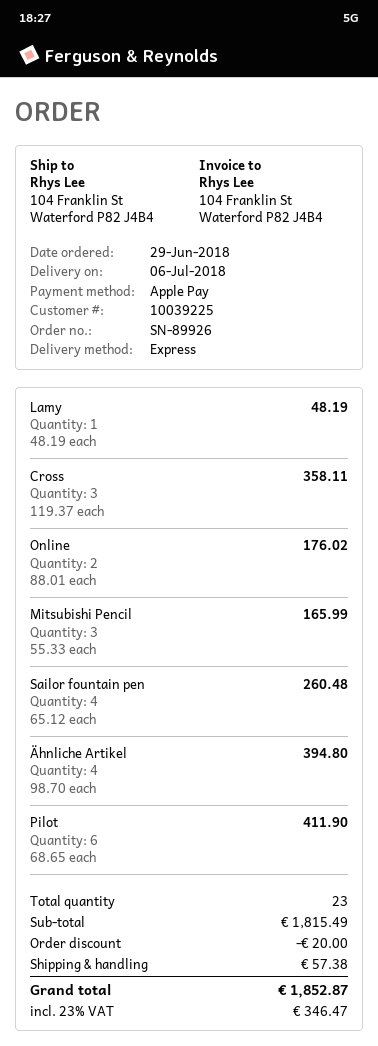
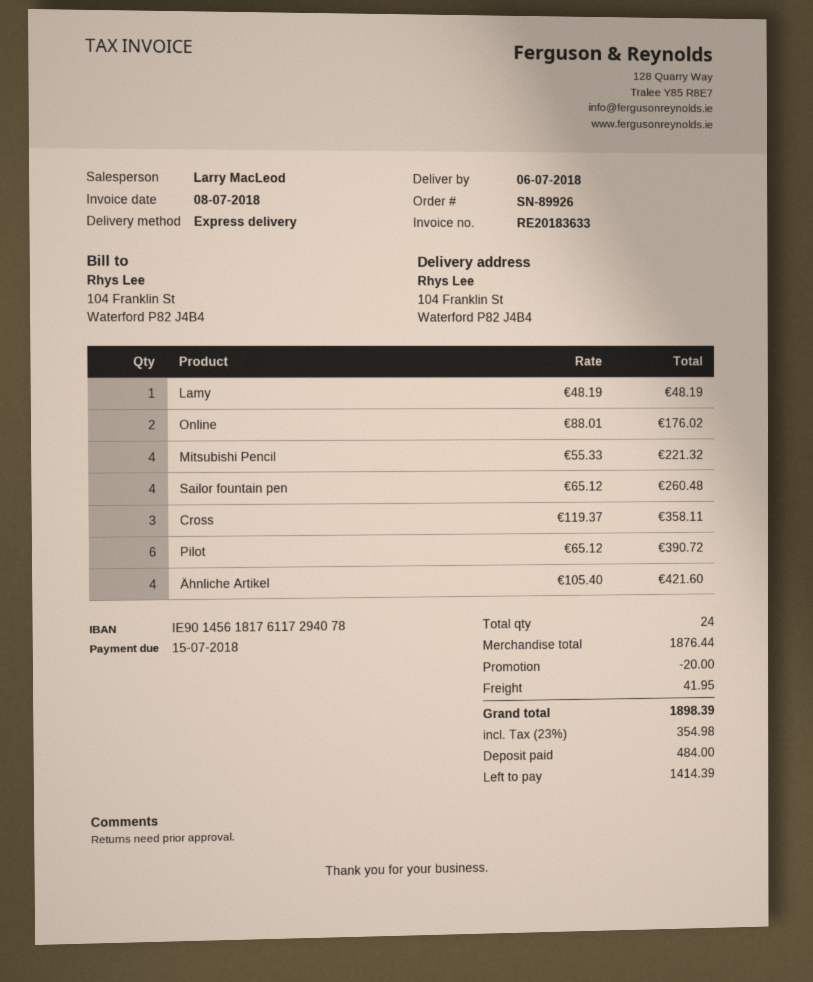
Mitsubishi Pencil: 3 x 55.33 = 165.99 -> 4 x 55.33 = 221.32
Ähnliche Artikel: 4 x 98.70 = 394.80 -> 4 x 105.40 = 421.60
Pilot: 6 x 68.65 = 411.90 -> 6 x 65.12 = 390.72
total quantity: 23 -> 24
subtotal: 1815.49 -> 1876.44
shipping: 57.38 -> 41.95
tax: 23% = 346.47 -> 23% = 354.98
total: 1852.87 -> 1898.39

